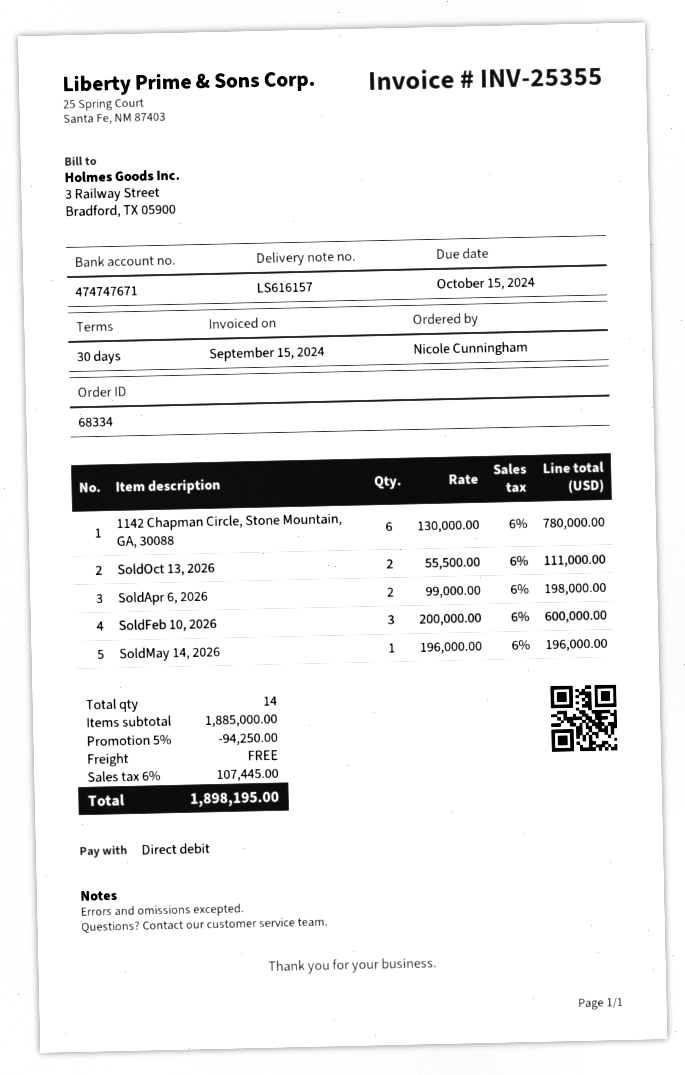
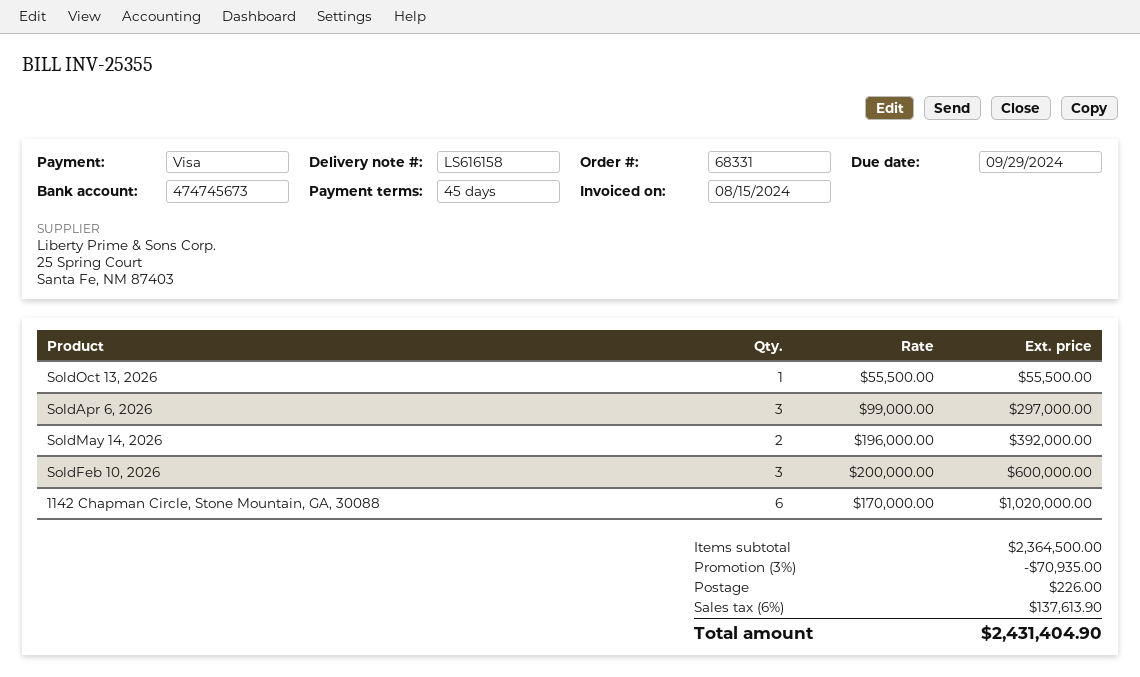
order number: 68334 -> 68331
delivery note number: LS616157 -> LS616158
invoice date: 2024-09-15 -> 2024-08-15
payment terms: 30 days -> 45 days
due date: 2024-10-15 -> 2024-09-29
payment method: direct debit -> Visa
bank account: 474747671 -> 474745673
1142 Chapman Circle, Stone Mountain, GA, 30088: 6 x 130000.00 = 780000.00 -> 6 x 170000.00 = 1020000.00
SoldOct 13, 2026: 2 x 55500.00 = 111000.00 -> 1 x 55500.00 = 55500.00
SoldApr 6, 2026: 2 x 99000.00 = 198000.00 -> 3 x 99000.00 = 297000.00
SoldMay 14, 2026: 1 x 196000.00 = 196000.00 -> 2 x 196000.00 = 392000.00
subtotal: 1885000.00 -> 2364500.00
discount: 5% = 94250.00 -> 3% = 70935.00
shipping: 0.00 -> 226.00
tax: 6% = 107445.00 -> 6% = 137613.90
total: 1898195.00 -> 2431404.90

